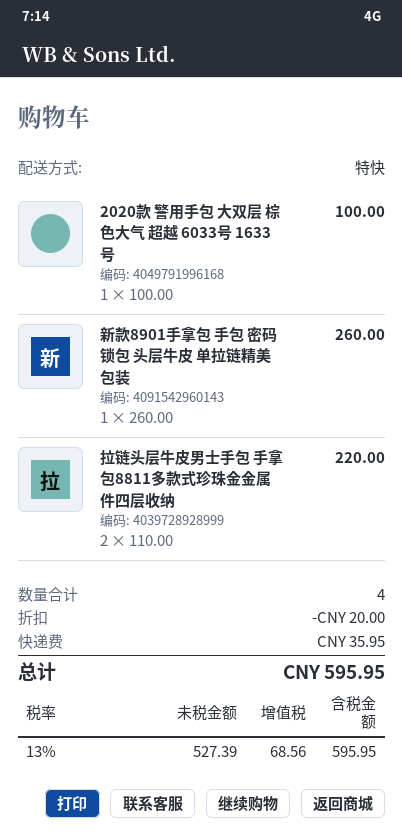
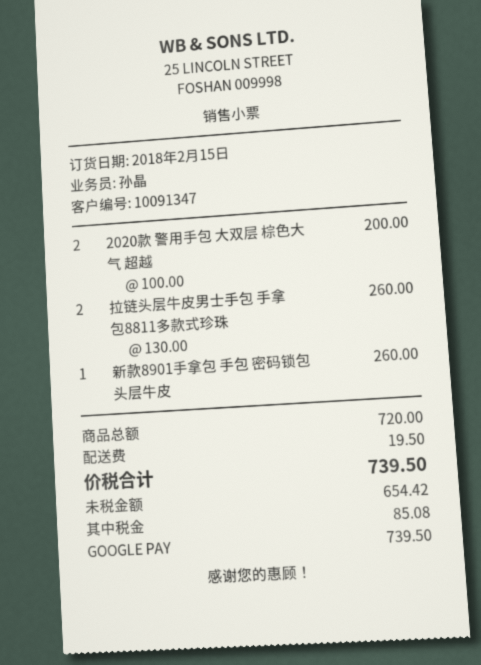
2020款 警用手包 大双层 棕色大气 超越 6033号 1633号: 1 x 100.00 = 100.00 -> 2 x 100.00 = 200.00
拉链头层牛皮男士手包 手拿包8811多款式珍珠金金属件四层收纳: 2 x 110.00 = 220.00 -> 2 x 130.00 = 260.00
discount: 20.00 -> none
shipping: 35.95 -> 19.50
net: 527.39 -> 654.42
tax: 68.56 -> 85.08
total: 595.95 -> 739.50

